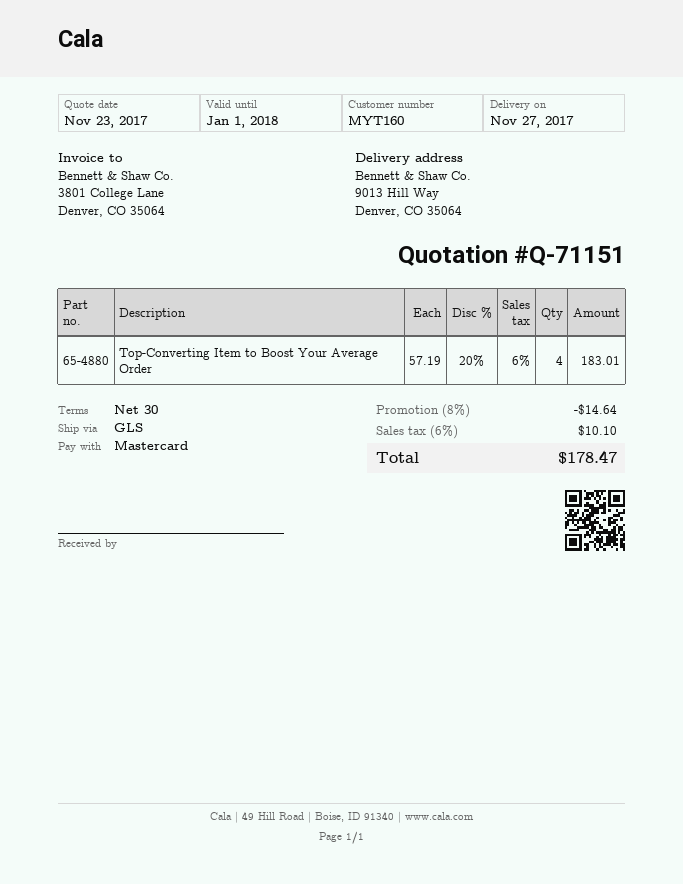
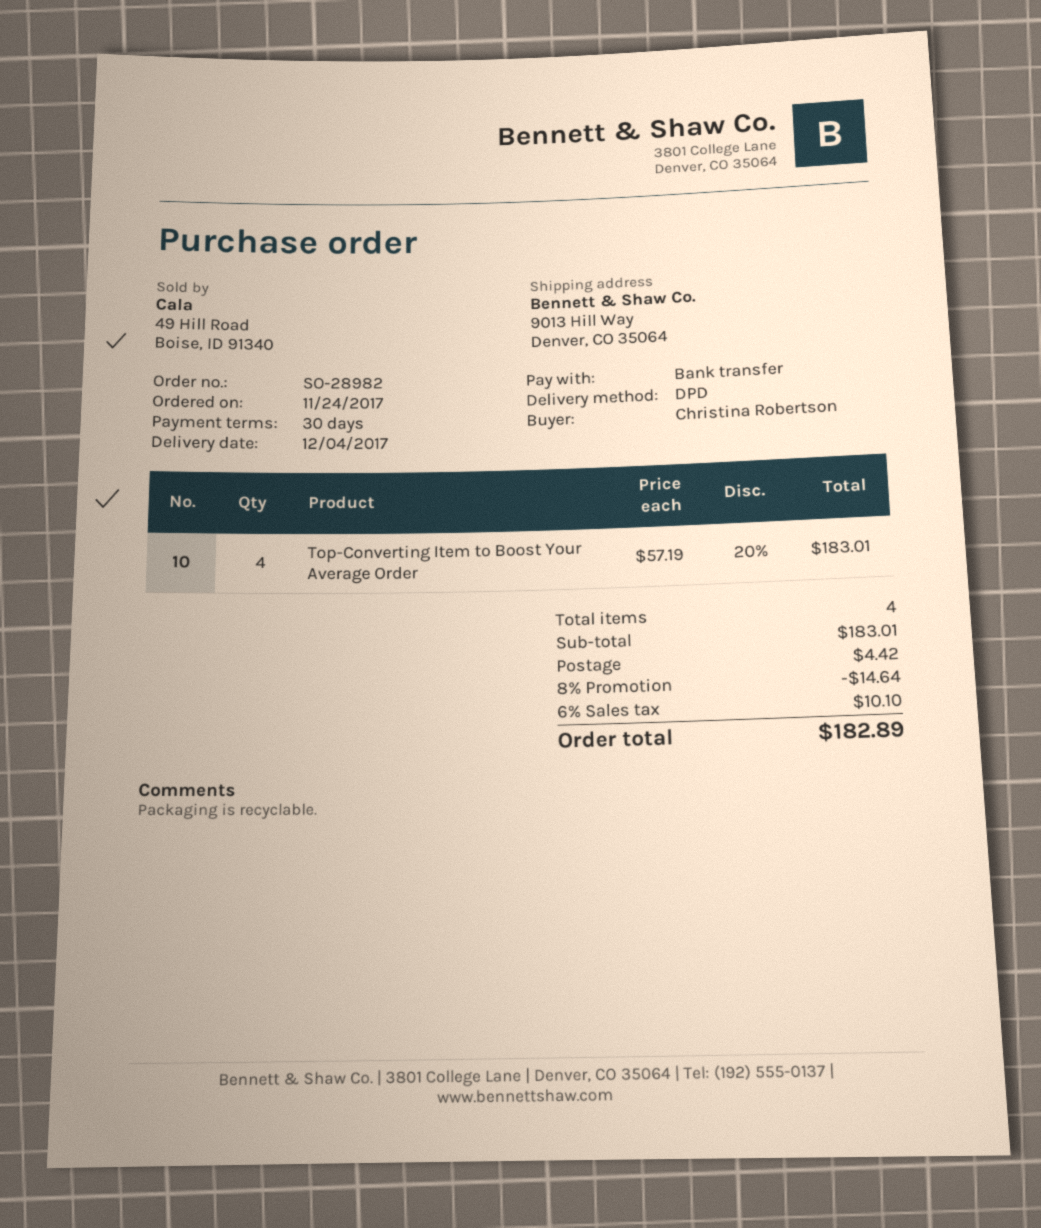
delivery date: 2017-11-27 -> 2017-12-04
payment method: Mastercard -> bank transfer
shipping method: GLS -> DPD
shipping: none -> 4.42
total: 178.47 -> 182.89

